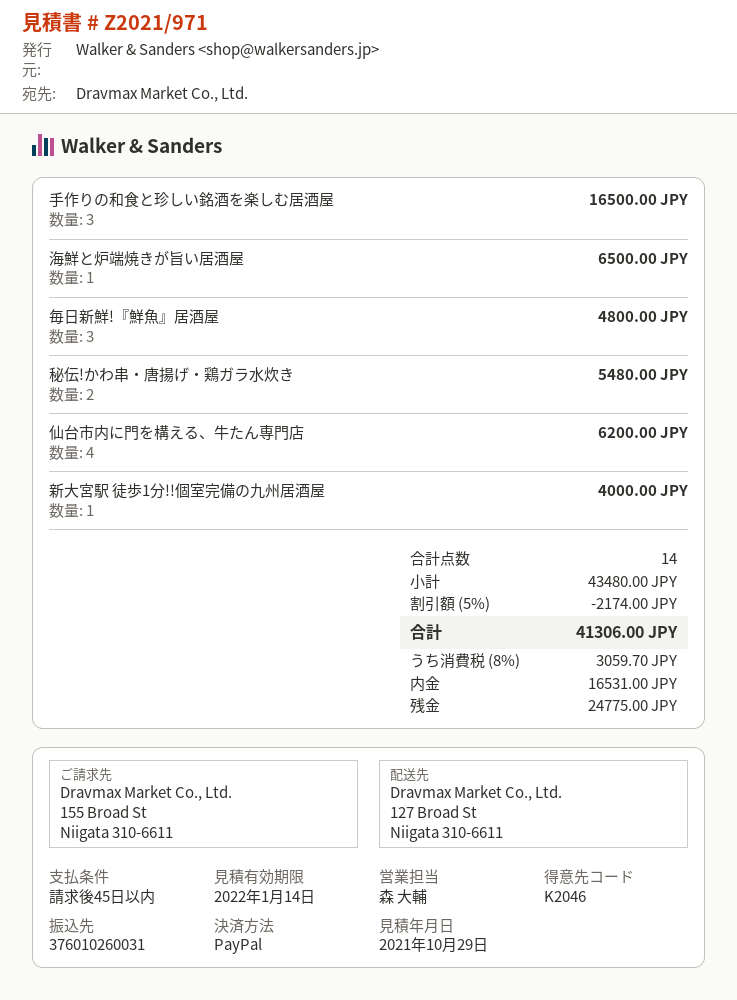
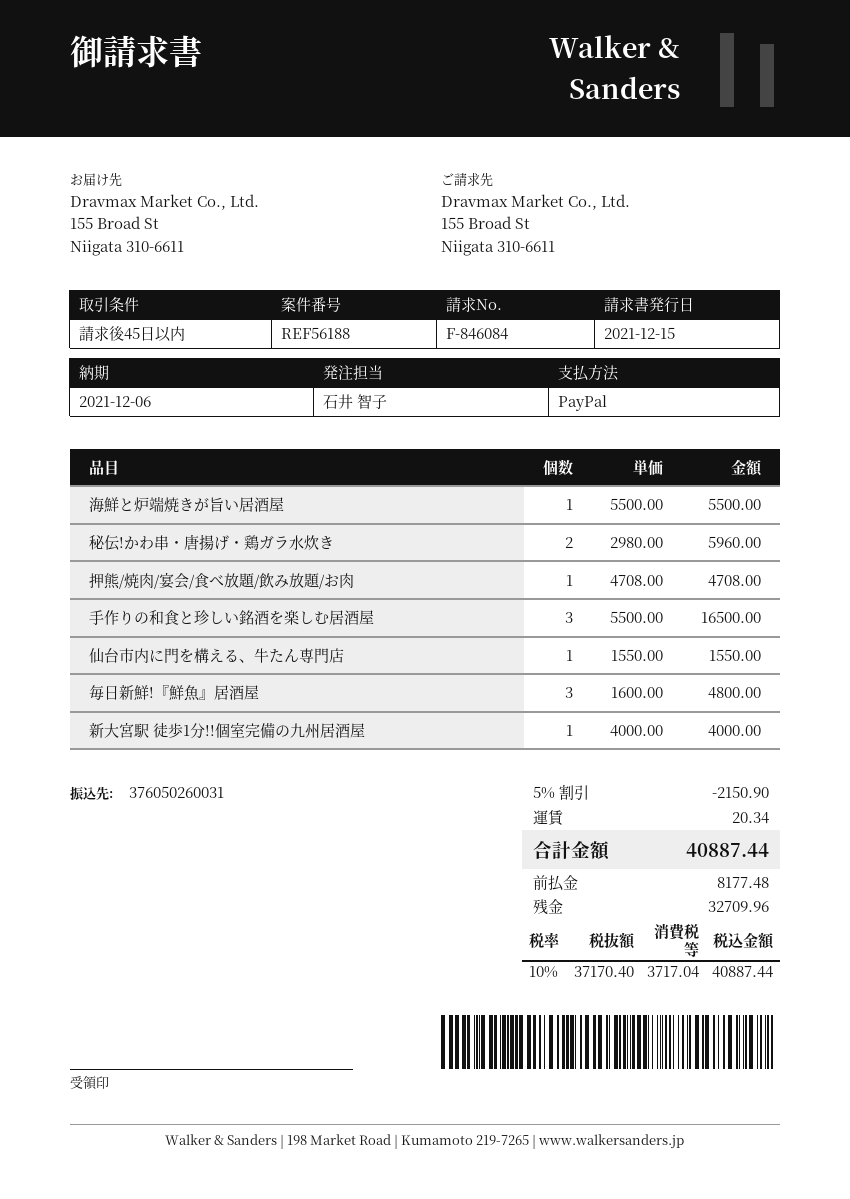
bank account: 376010260031 -> 376050260031
ship to: 127 Broad St, Niigata 310-6611 -> 155 Broad St, Niigata 310-6611
海鮮と炉端焼きが旨い居酒屋: 1 for 6500.00 -> 1 for 5500.00
秘伝!かわ串・唐揚げ・鶏ガラ水炊き: 2 for 5480.00 -> 2 for 5960.00
仙台市内に門を構える、牛たん専門店: 4 for 6200.00 -> 1 for 1550.00
押熊/焼肉/宴会/食べ放題/飲み放題/お肉: none -> 1 for 4708.00
discount: 5% = 2174.00 -> 5% = 2150.90
shipping: none -> 20.34
tax: 8% = 3059.70 -> 10% = 3717.04
total: 41306.00 -> 40887.44
deposit: 16531.00 -> 8177.48
balance: 24775.00 -> 32709.96

